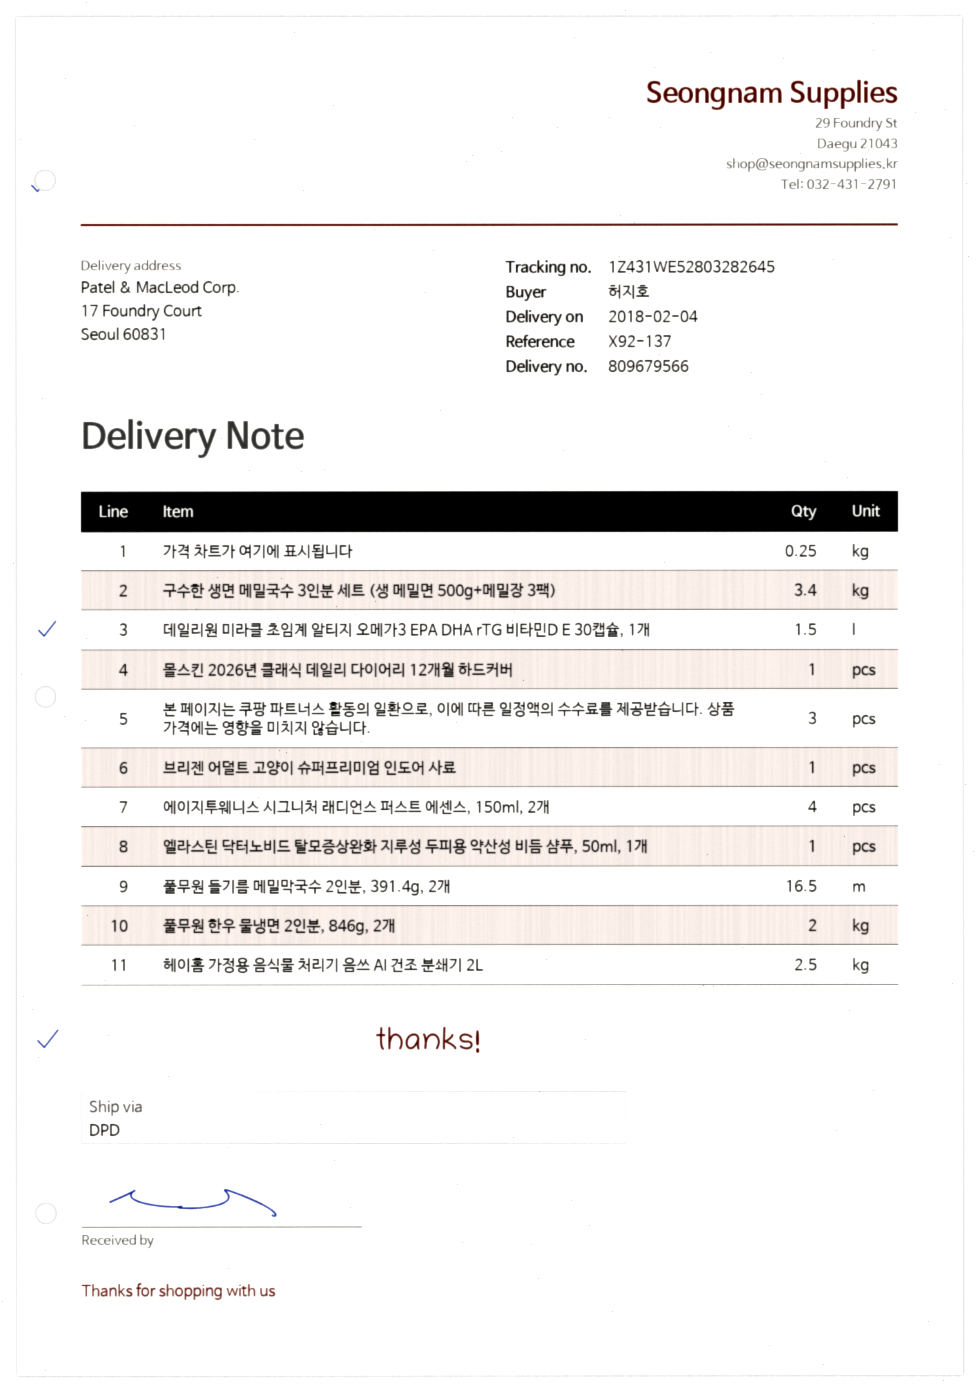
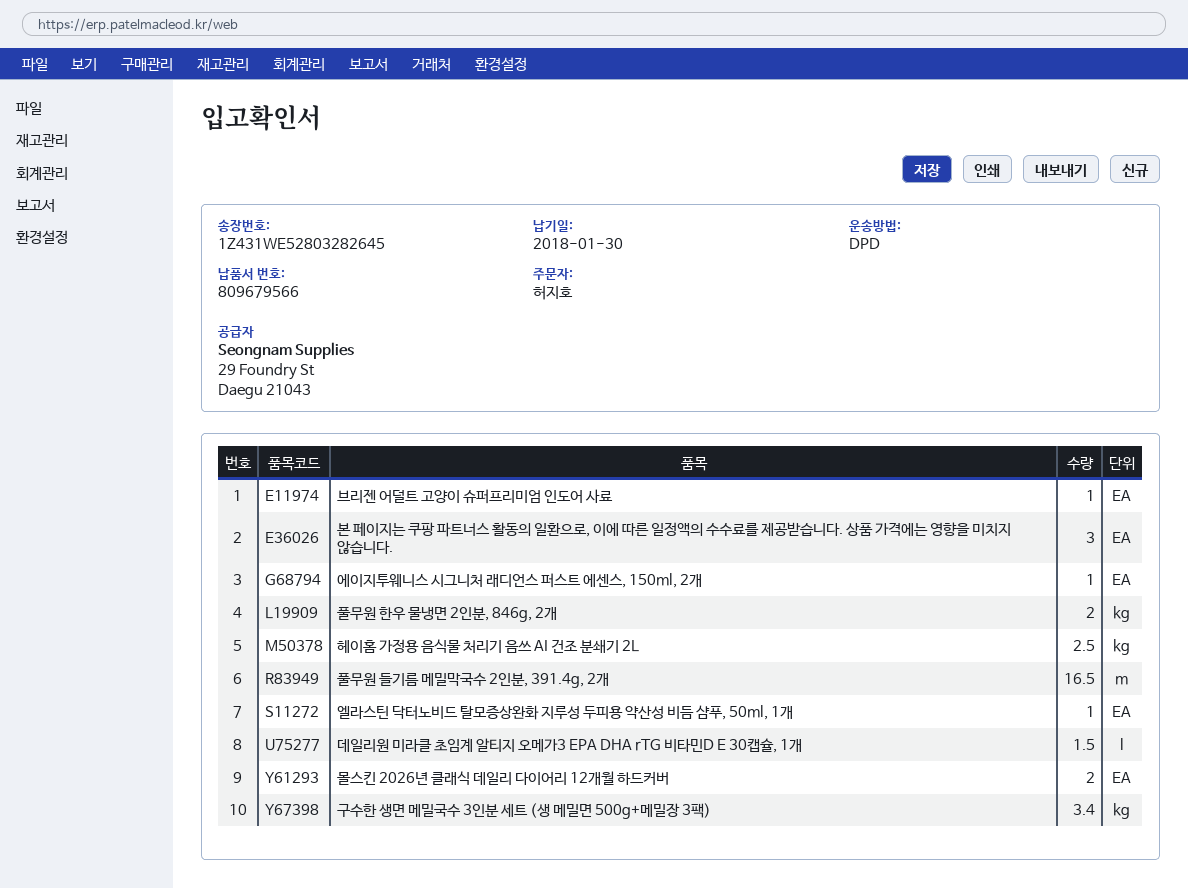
delivery date: 2018-02-04 -> 2018-01-30
가격 차트가 여기에 표시됩니다: 0.25 -> none
몰스킨 2026년 클래식 데일리 다이어리 12개월 하드커버: 1 -> 2
에이지투웨니스 시그니처 래디언스 퍼스트 에센스, 150ml, 2개: 4 -> 1

